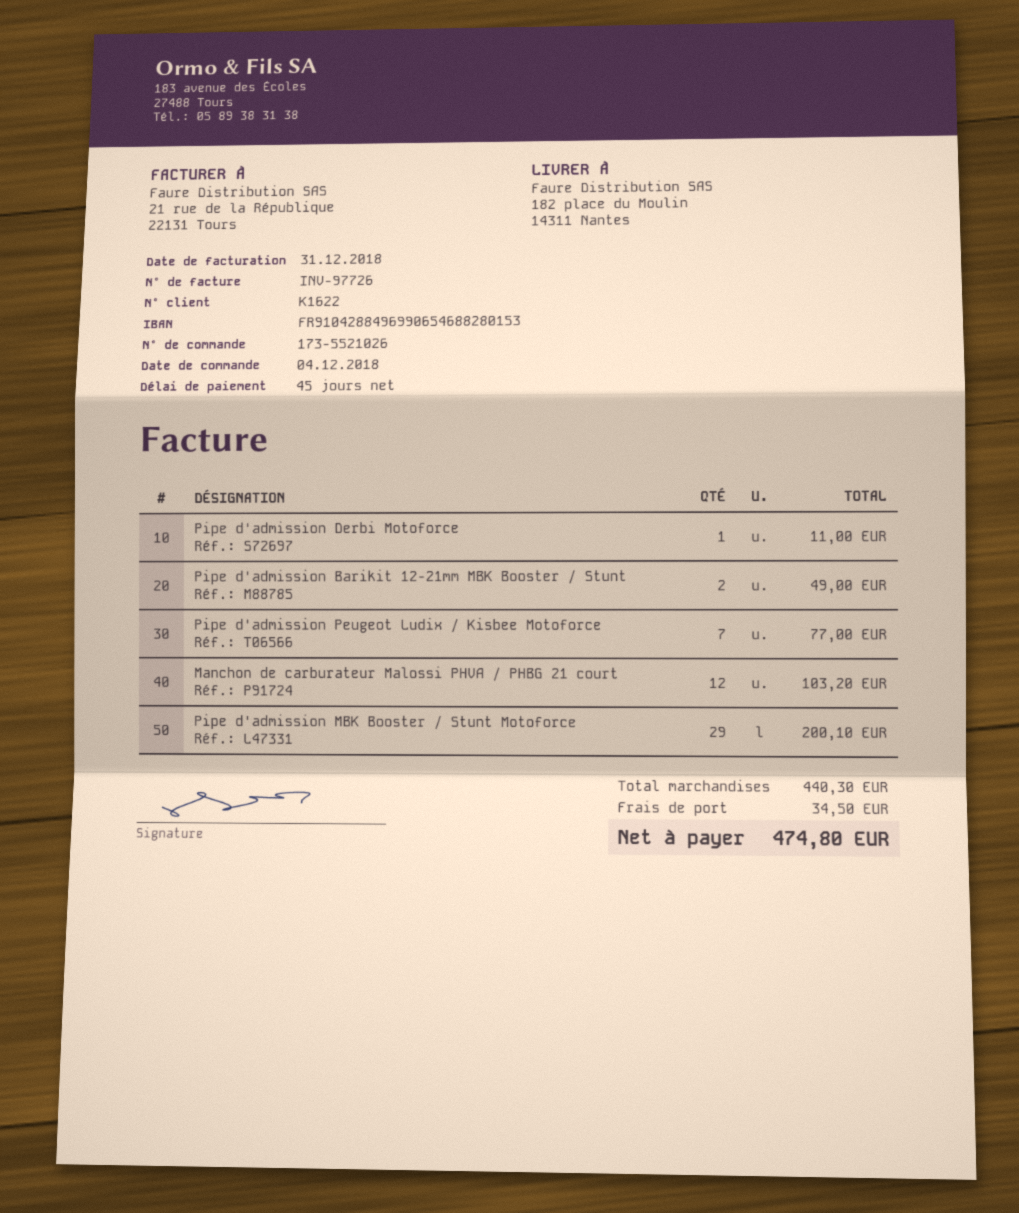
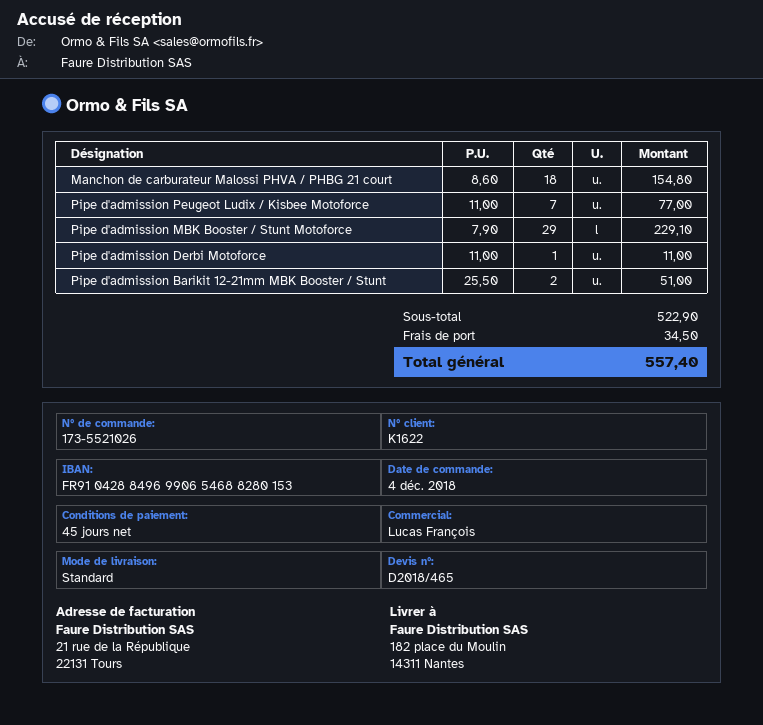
Pipe d'admission Barikit 12-21mm MBK Booster / Stunt: 2 for 49.00 -> 2 for 51.00
Manchon de carburateur Malossi PHVA / PHBG 21 court: 12 for 103.20 -> 18 for 154.80
Pipe d'admission MBK Booster / Stunt Motoforce: 29 for 200.10 -> 29 for 229.10
subtotal: 440.30 -> 522.90
total: 474.80 -> 557.40

